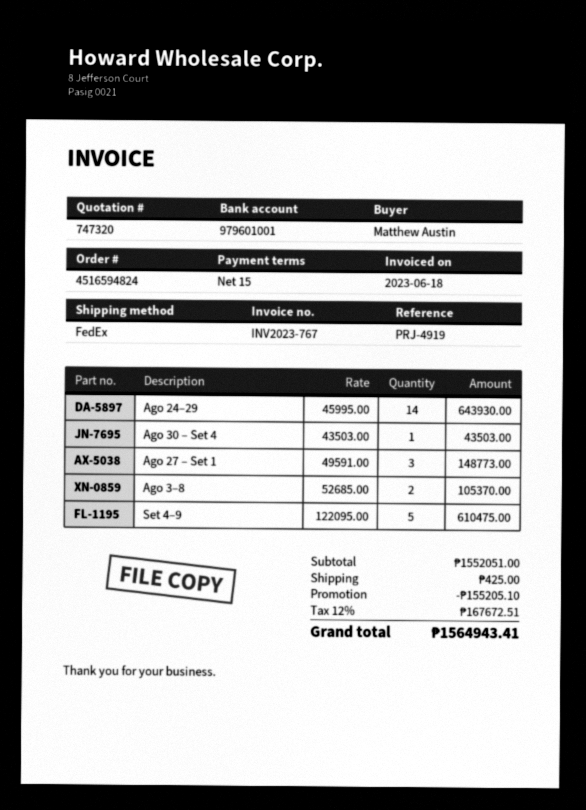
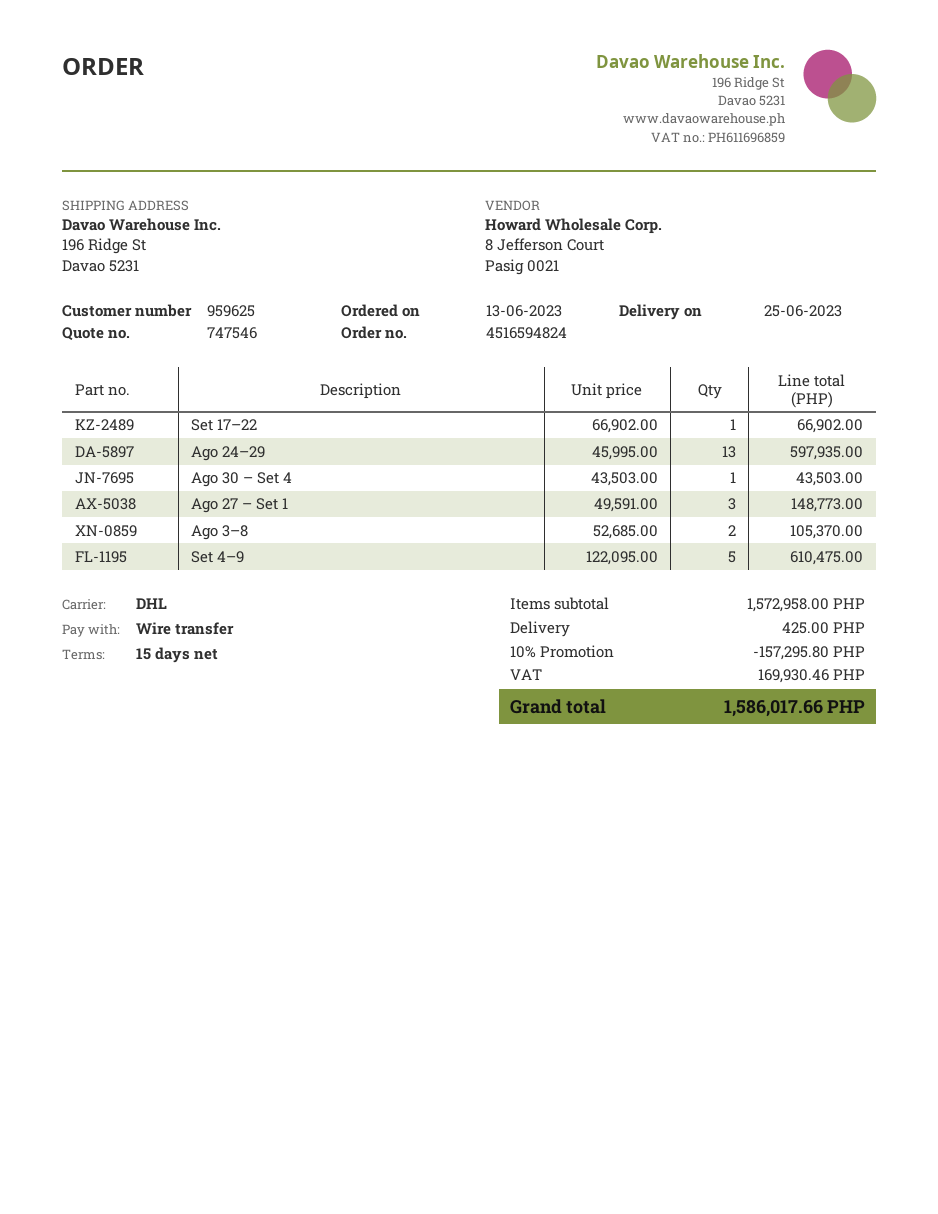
quote number: 747320 -> 747546
shipping method: FedEx -> DHL
Ago 24–29: 14 x 45995.00 = 643930.00 -> 13 x 45995.00 = 597935.00
Set 17–22: none -> 1 x 66902.00 = 66902.00
subtotal: 1552051.00 -> 1572958.00
discount: 155205.10 -> 157295.80
tax: 167672.51 -> 169930.46
total: 1564943.41 -> 1586017.66

